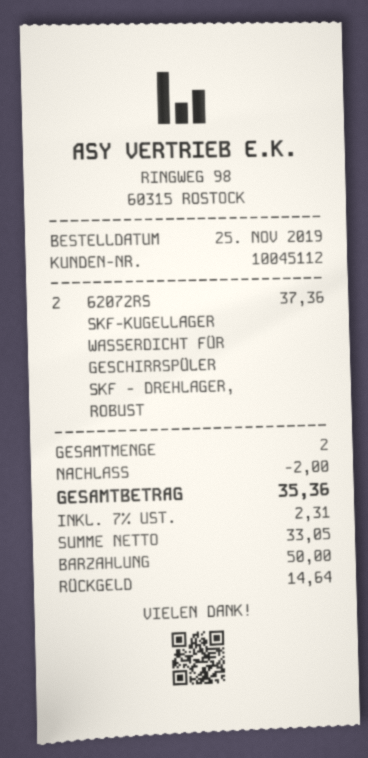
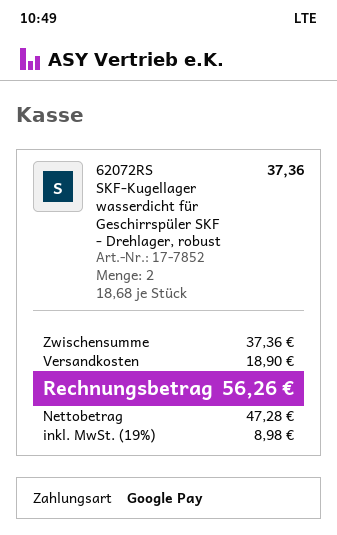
payment method: cash -> Google Pay
discount: 2.00 -> none
shipping: none -> 18.90
net: 33.05 -> 47.28
tax: 7% = 2.31 -> 19% = 8.98
total: 35.36 -> 56.26

